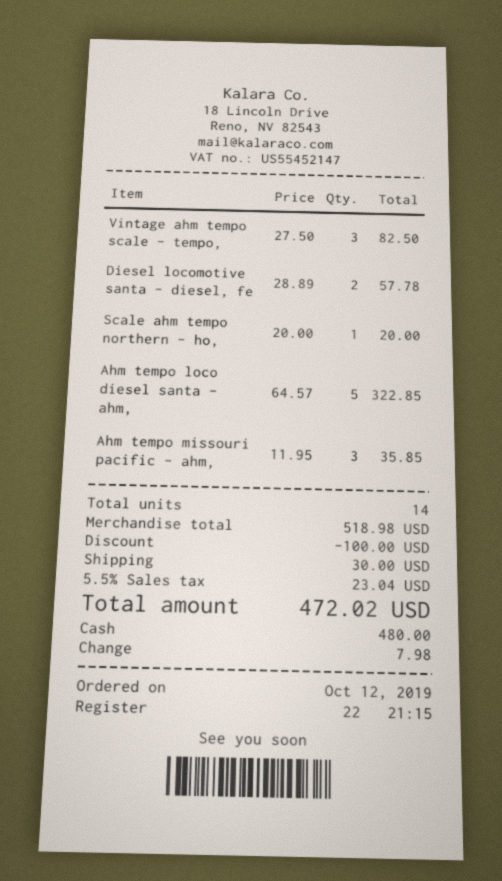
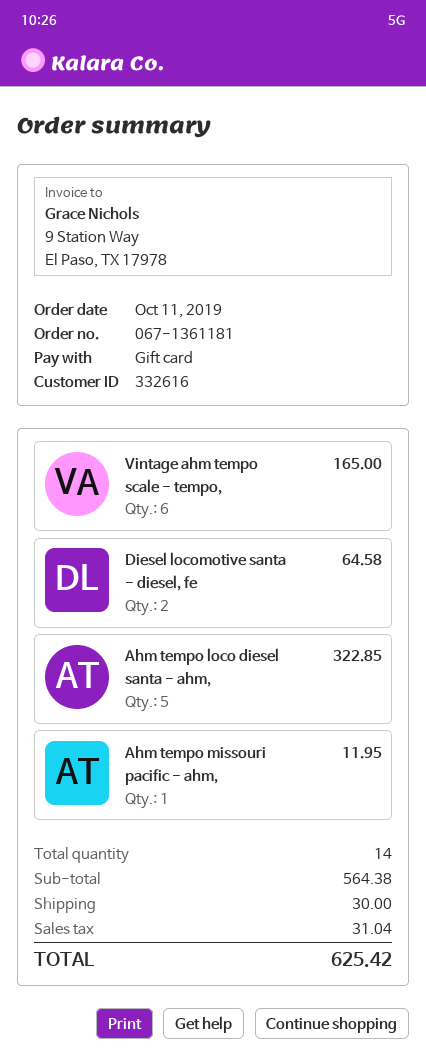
order date: 2019-10-12 -> 2019-10-11
payment method: cash -> gift card
Vintage ahm tempo scale - tempo,: 3 for 82.50 -> 6 for 165.00
Diesel locomotive santa - diesel, fe: 2 for 57.78 -> 2 for 64.58
Scale ahm tempo northern - ho,: 1 for 20.00 -> none
Ahm tempo missouri pacific - ahm,: 3 for 35.85 -> 1 for 11.95
subtotal: 518.98 -> 564.38
discount: 100.00 -> none
tax: 23.04 -> 31.04
total: 472.02 -> 625.42

